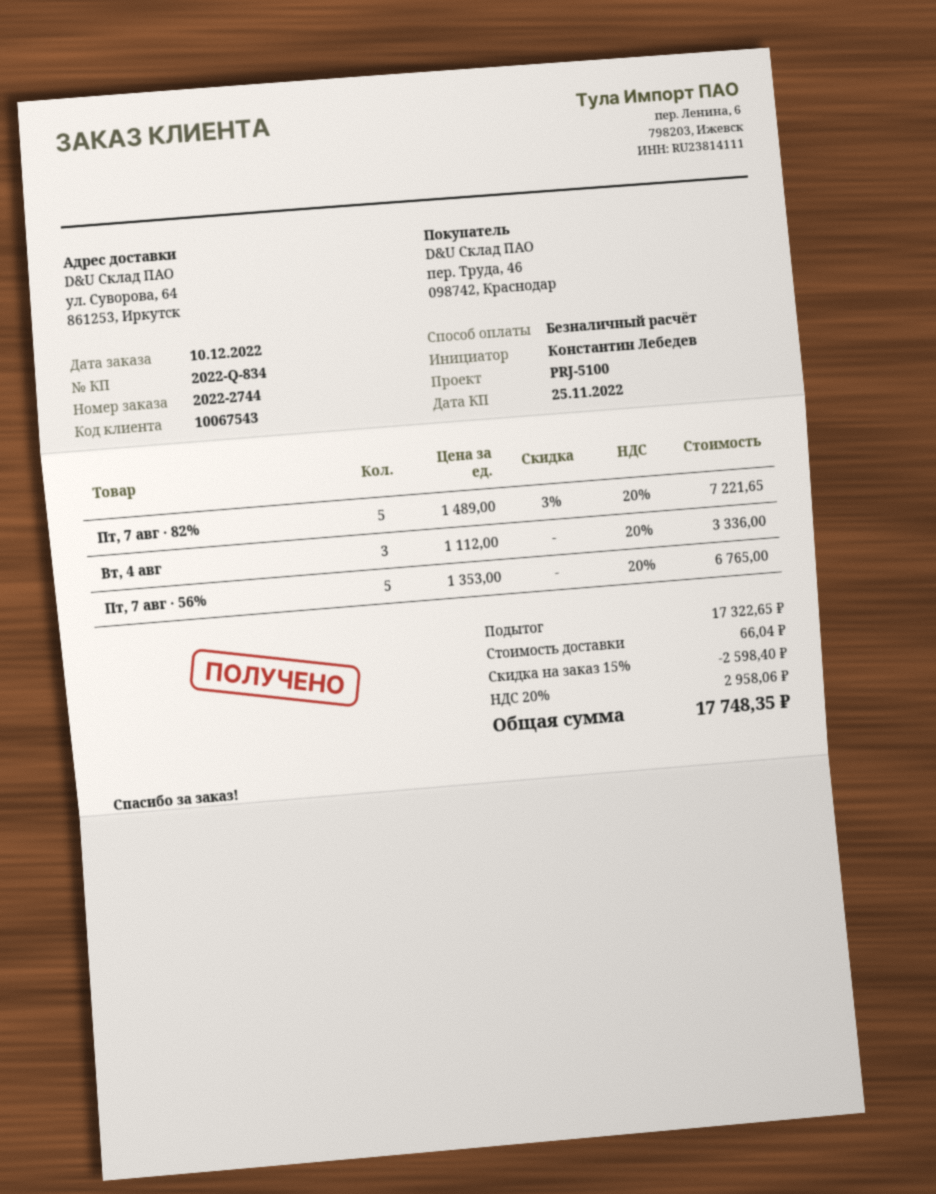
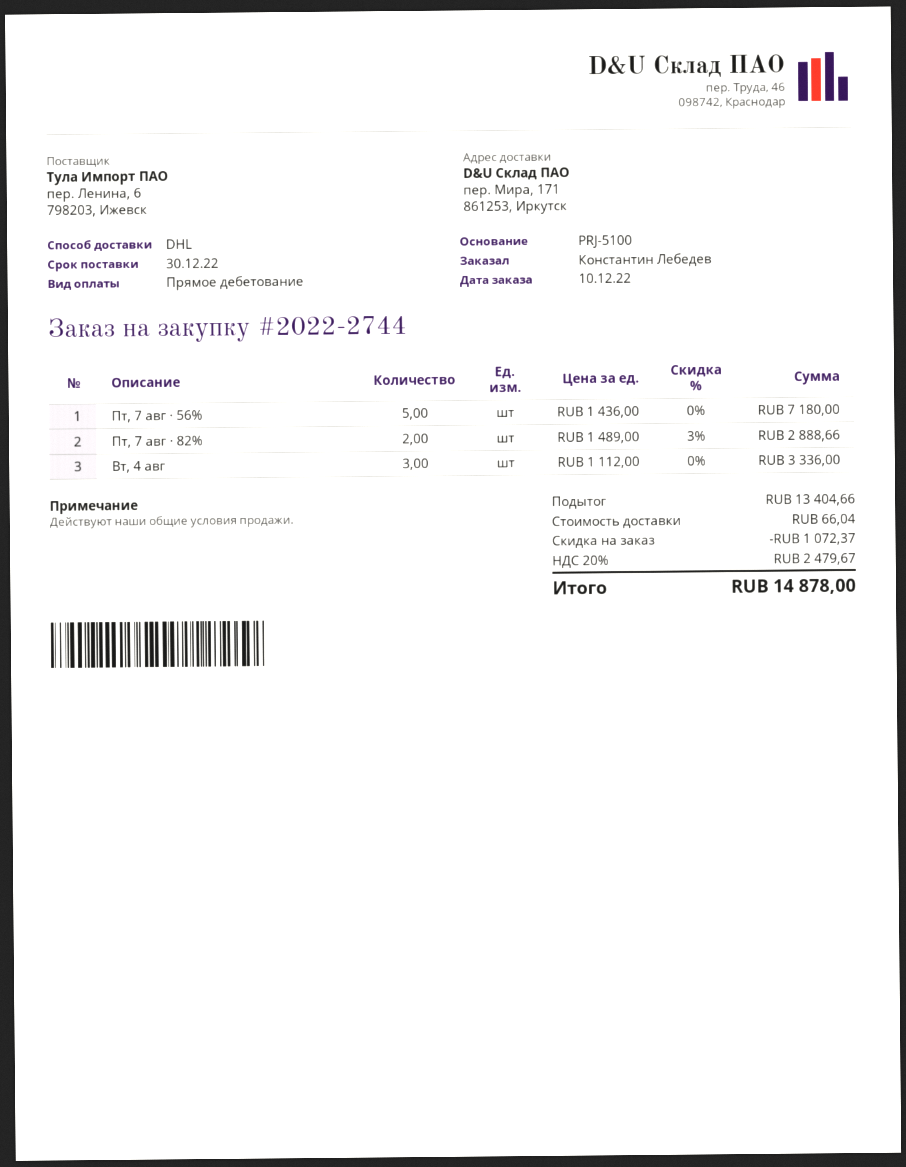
payment method: bank transfer -> direct debit
ship to: ул. Суворова, 64, 861253, Иркутск -> пер. Мира, 171, 861253, Иркутск
Пт, 7 авг · 82%: 5 x 1489.00 - 3% = 7221.65 -> 2 x 1489.00 - 3% = 2888.66
Пт, 7 авг · 56%: 5 x 1353.00 = 6765.00 -> 5 x 1436.00 = 7180.00
subtotal: 17322.65 -> 13404.66
discount: 2598.40 -> 1072.37
tax: 20% = 2958.06 -> 20% = 2479.67
total: 17748.35 -> 14878.00

